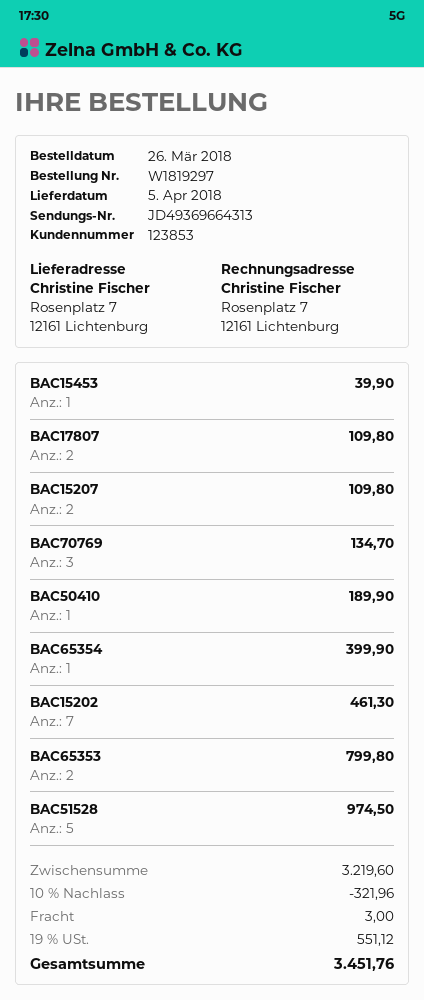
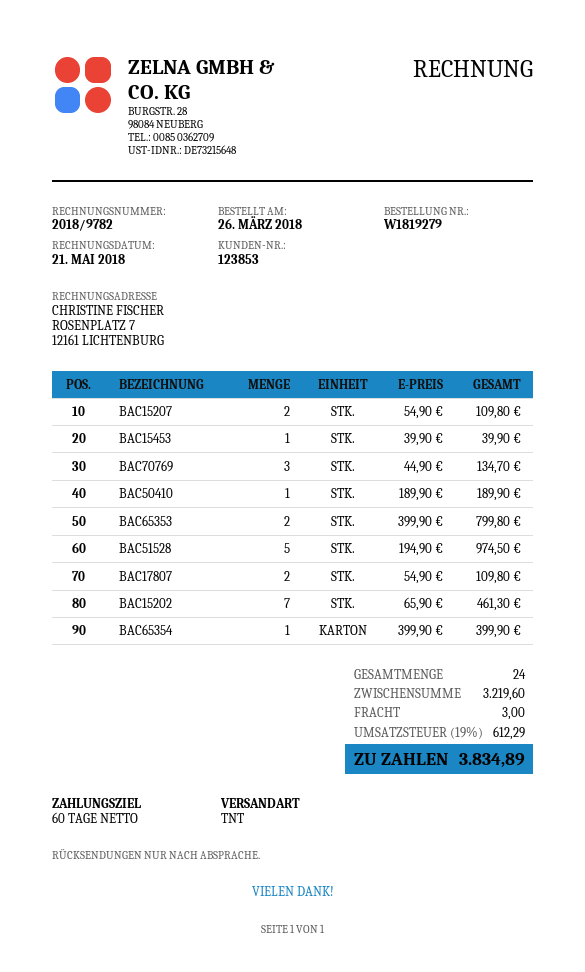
order number: W1819297 -> W1819279
discount: 10% = 321.96 -> none
tax: 19% = 551.12 -> 19% = 612.29
total: 3451.76 -> 3834.89

